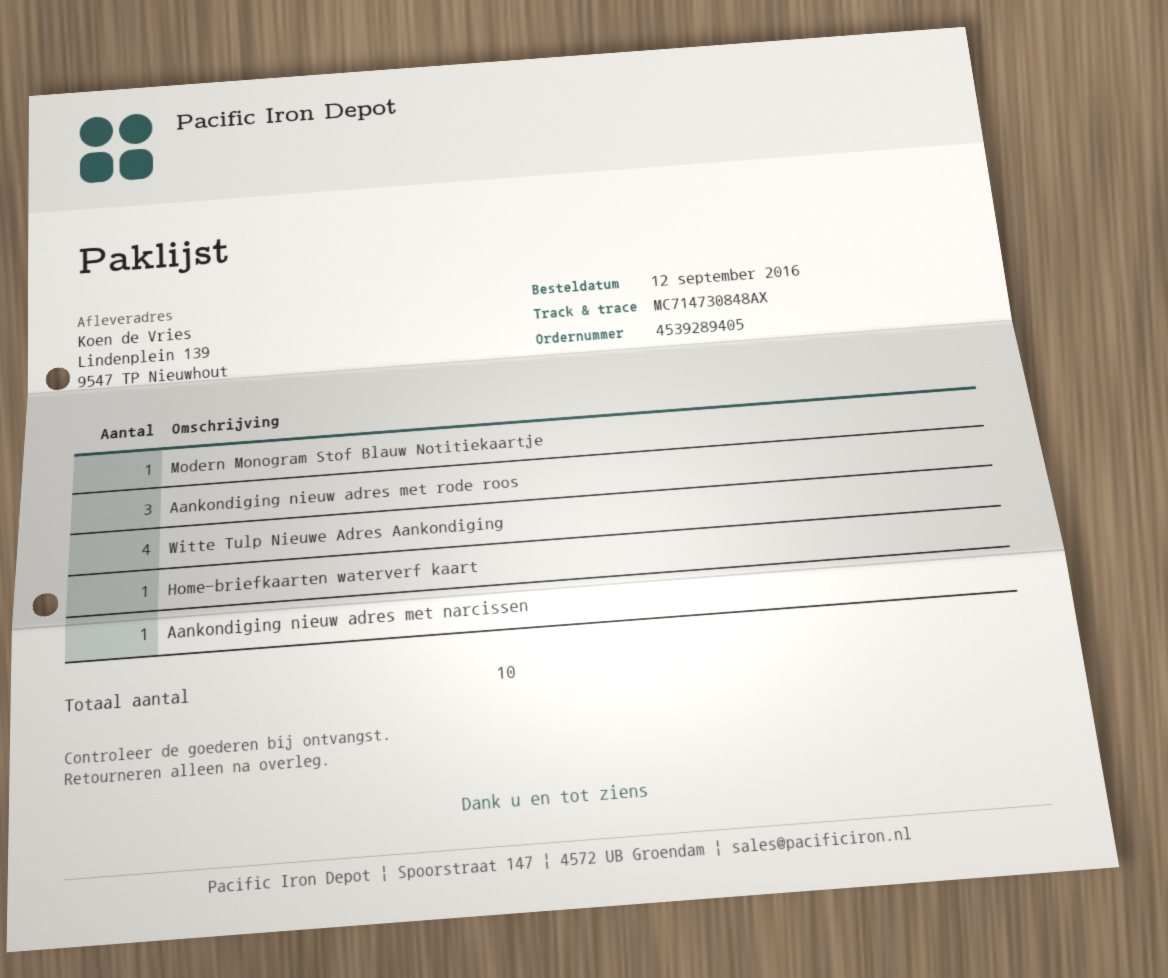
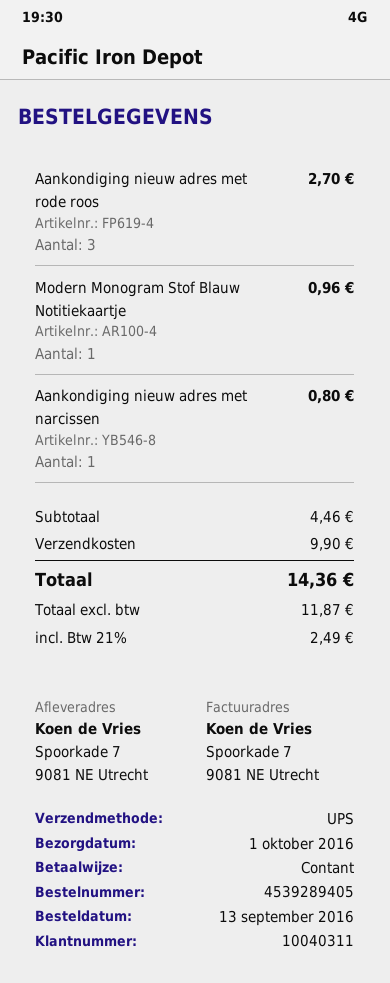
order date: 2016-09-12 -> 2016-09-13
ship to: Lindenplein 139, 9547 TP Nieuwhout -> Spoorkade 7, 9081 NE Utrecht
Witte Tulp Nieuwe Adres Aankondiging: 4 -> none
Home-briefkaarten waterverf kaart: 1 -> none

